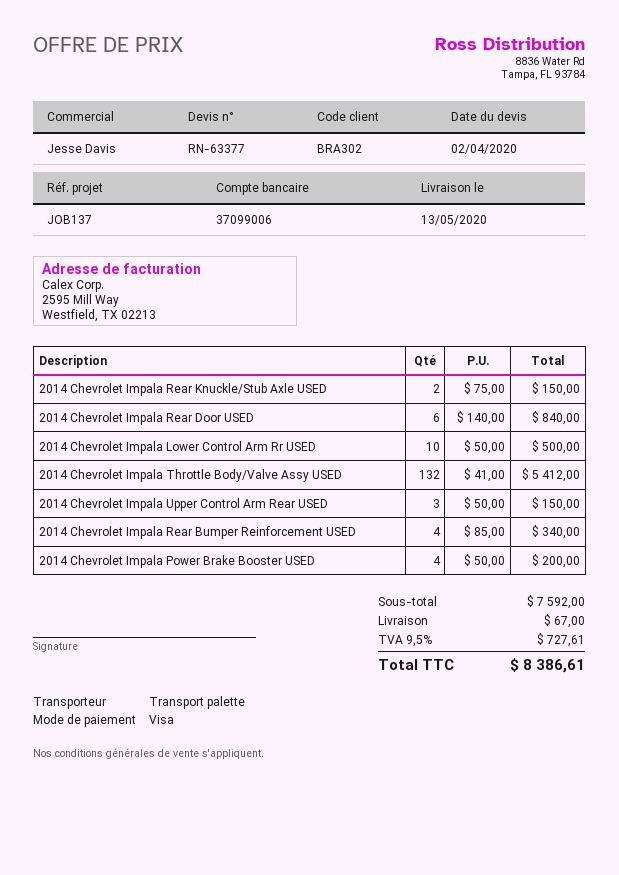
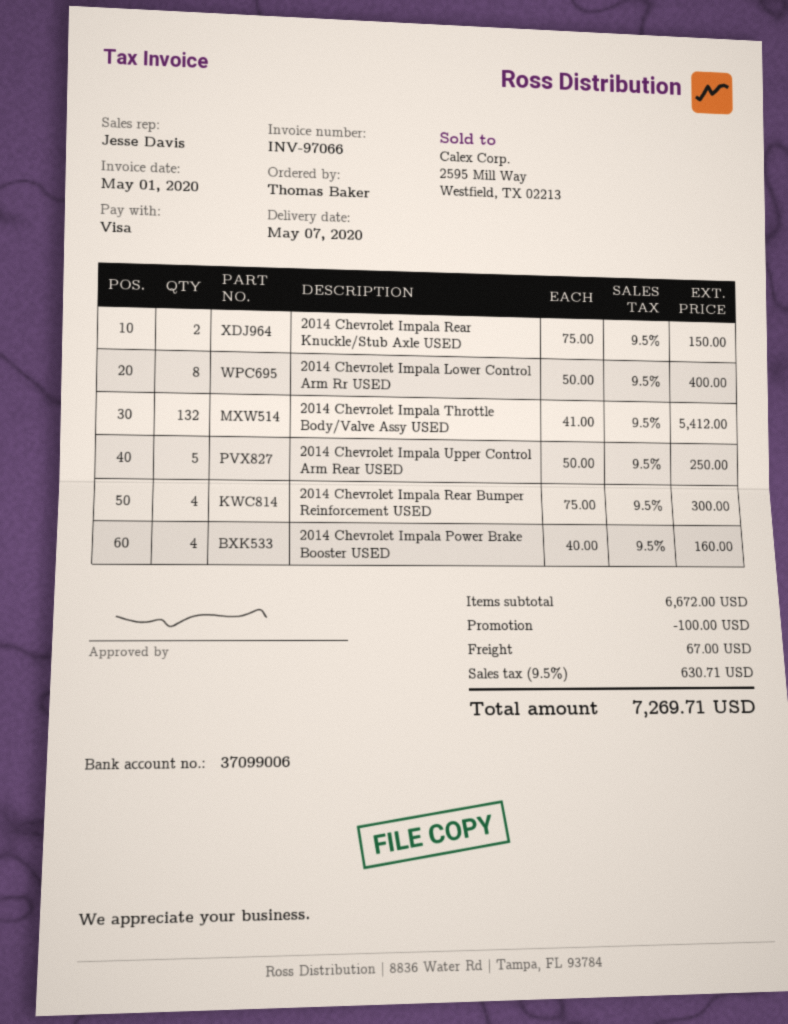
delivery date: 2020-05-13 -> 2020-05-07
2014 Chevrolet Impala Rear Door USED: 6 x 140.00 = 840.00 -> none
2014 Chevrolet Impala Lower Control Arm Rr USED: 10 x 50.00 = 500.00 -> 8 x 50.00 = 400.00
2014 Chevrolet Impala Upper Control Arm Rear USED: 3 x 50.00 = 150.00 -> 5 x 50.00 = 250.00
2014 Chevrolet Impala Rear Bumper Reinforcement USED: 4 x 85.00 = 340.00 -> 4 x 75.00 = 300.00
2014 Chevrolet Impala Power Brake Booster USED: 4 x 50.00 = 200.00 -> 4 x 40.00 = 160.00
subtotal: 7592.00 -> 6672.00
discount: none -> 100.00
tax: 9.5% = 727.61 -> 9.5% = 630.71
total: 8386.61 -> 7269.71

